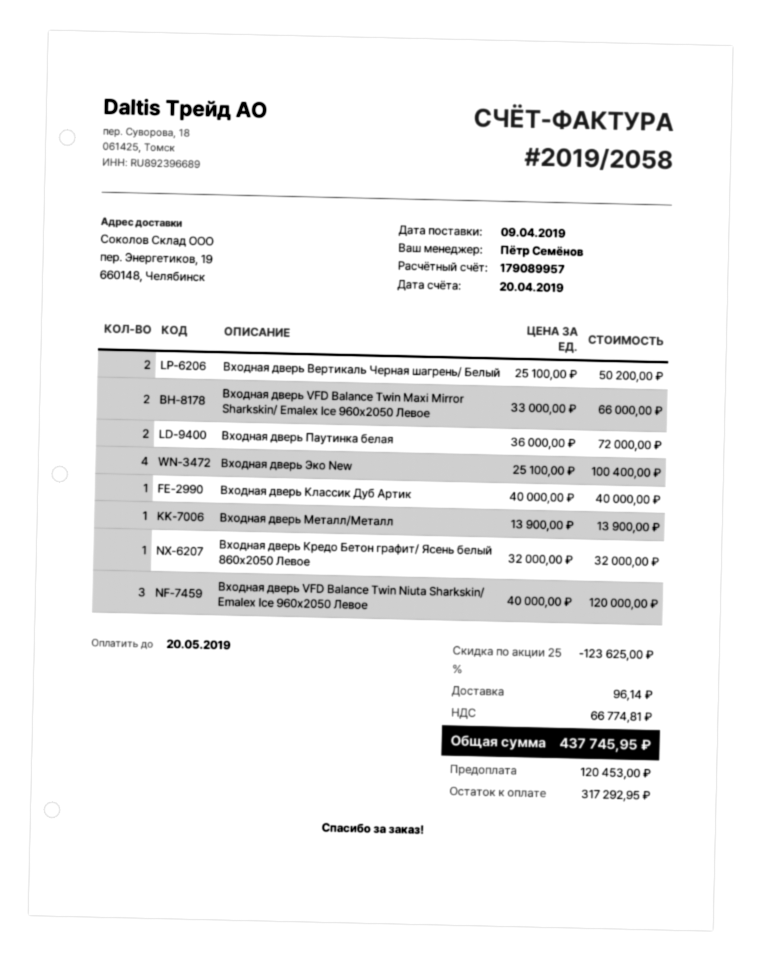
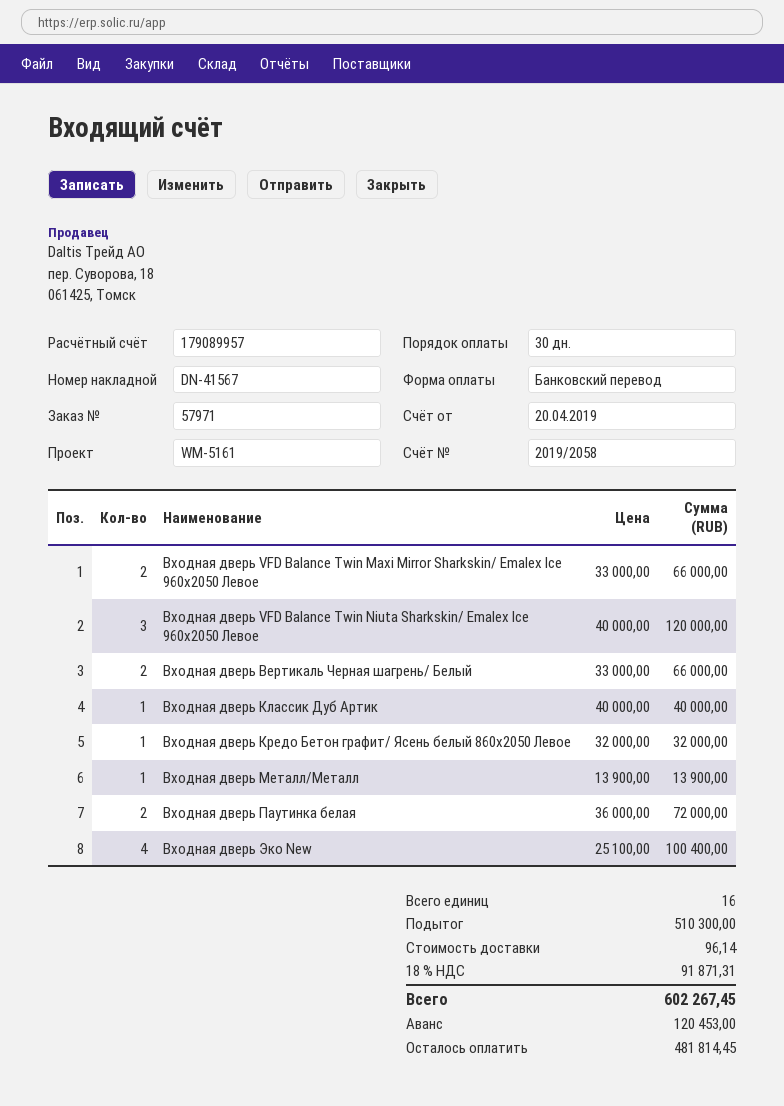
Входная дверь Вертикаль Черная шагрень/ Белый: 2 x 25100.00 = 50200.00 -> 2 x 33000.00 = 66000.00
discount: 25% = 123625.00 -> none
tax: 66774.81 -> 91871.31
total: 437745.95 -> 602267.45
balance: 317292.95 -> 481814.45

